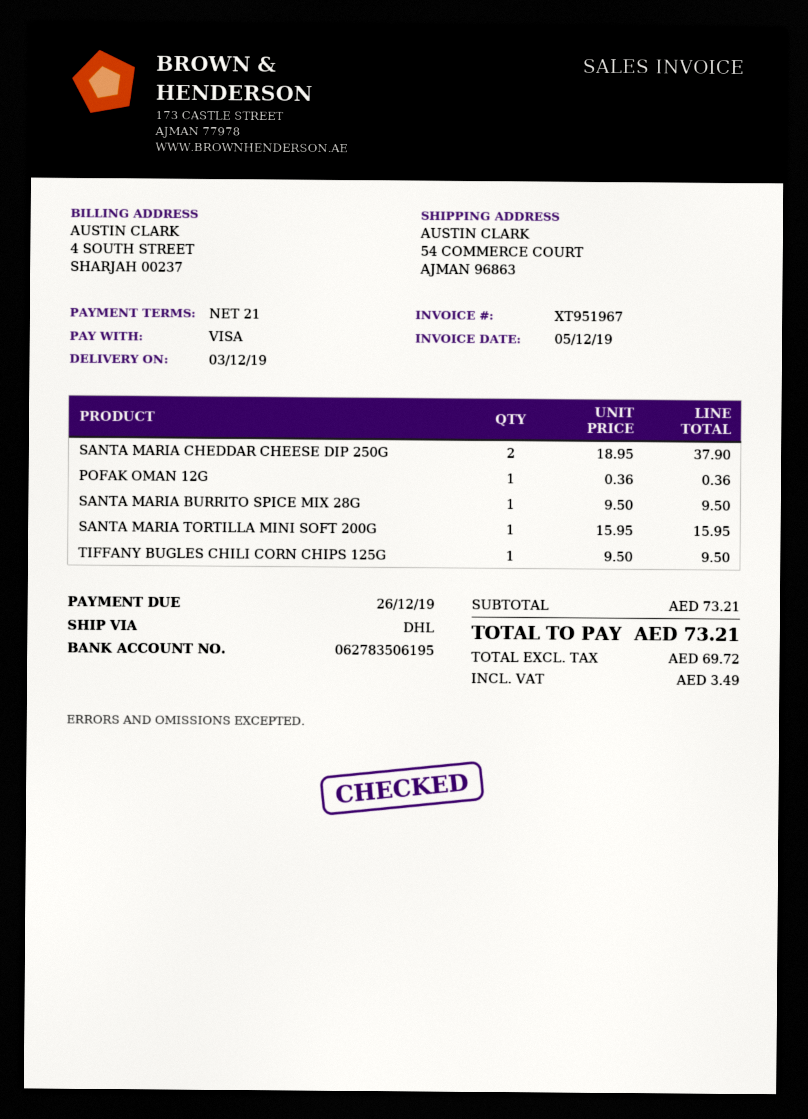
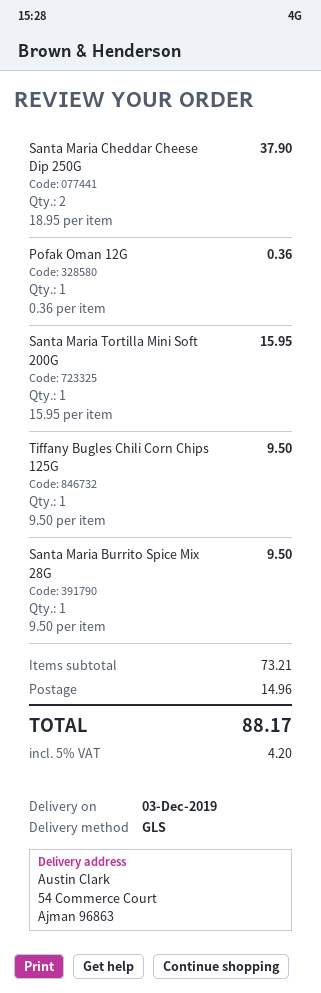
shipping method: DHL -> GLS
shipping: none -> 14.96
tax: 3.49 -> 4.20
total: 73.21 -> 88.17

